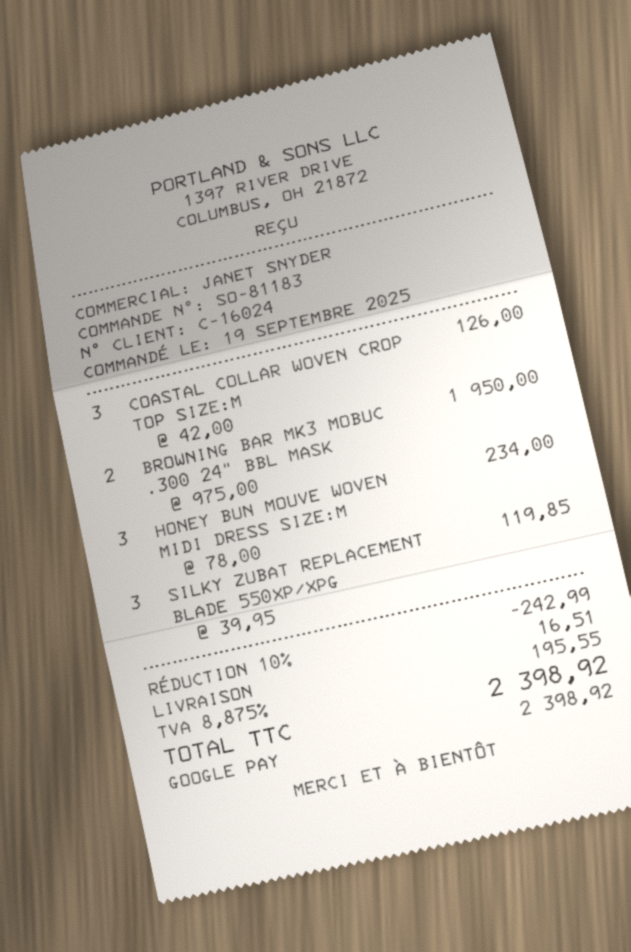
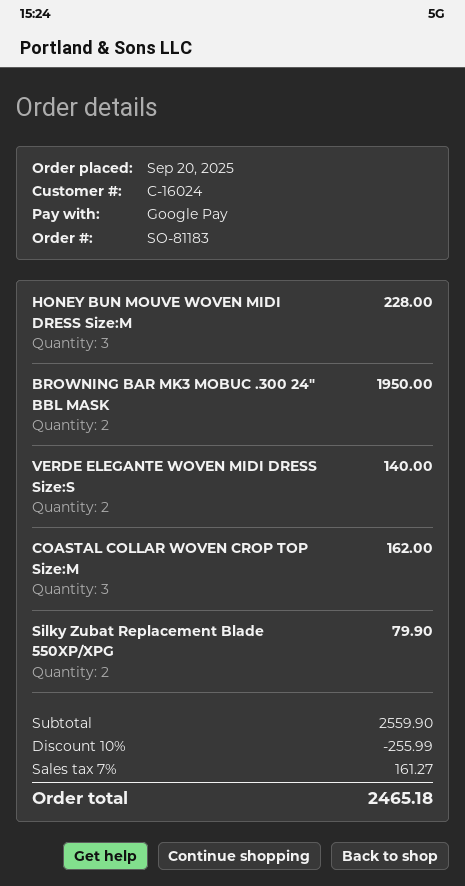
order date: 2025-09-19 -> 2025-09-20
COASTAL COLLAR WOVEN CROP TOP SIZE:M: 3 for 126.00 -> 3 for 162.00
HONEY BUN MOUVE WOVEN MIDI DRESS SIZE:M: 3 for 234.00 -> 3 for 228.00
SILKY ZUBAT REPLACEMENT BLADE 550XP/XPG: 3 for 119.85 -> 2 for 79.90
VERDE ELEGANTE WOVEN MIDI DRESS Size:S: none -> 2 for 140.00
discount: 10% = 242.99 -> 10% = 255.99
shipping: 16.51 -> none
tax: 8.875% = 195.55 -> 7% = 161.27
total: 2398.92 -> 2465.18

